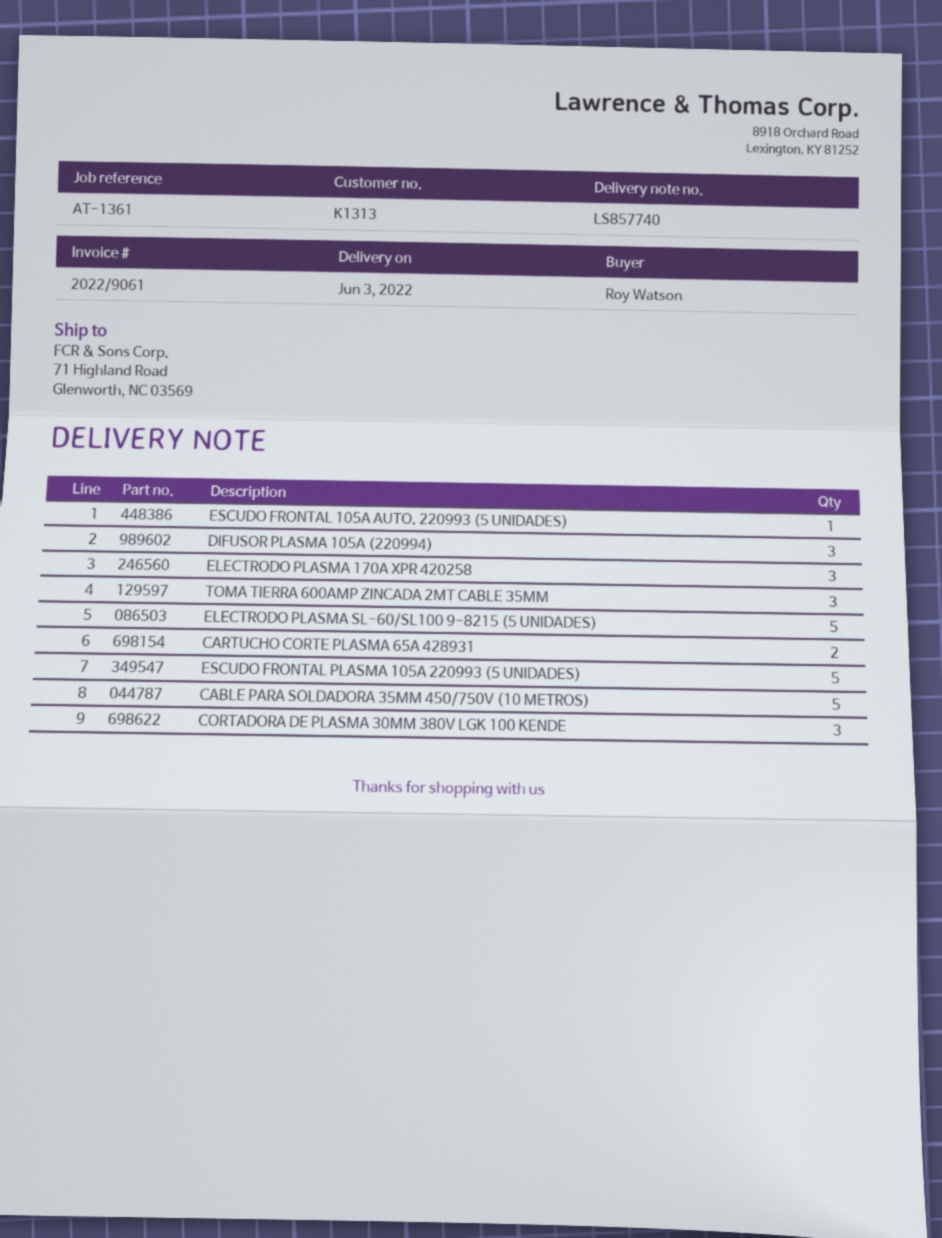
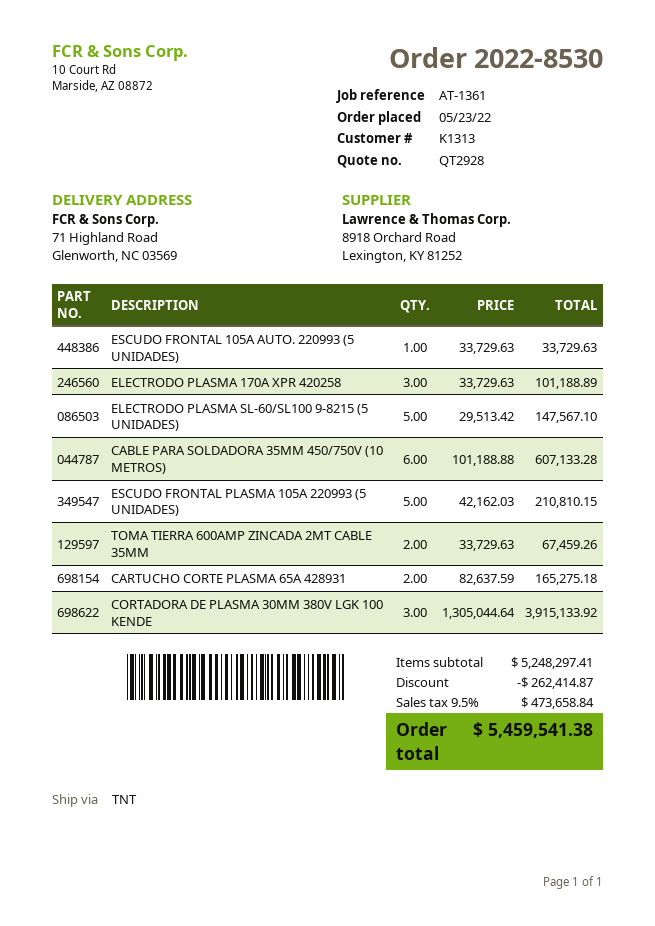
DIFUSOR PLASMA 105A (220994): 3 -> none
TOMA TIERRA 600AMP ZINCADA 2MT CABLE 35MM: 3 -> 2
CABLE PARA SOLDADORA 35MM 450/750V (10 METROS): 5 -> 6

